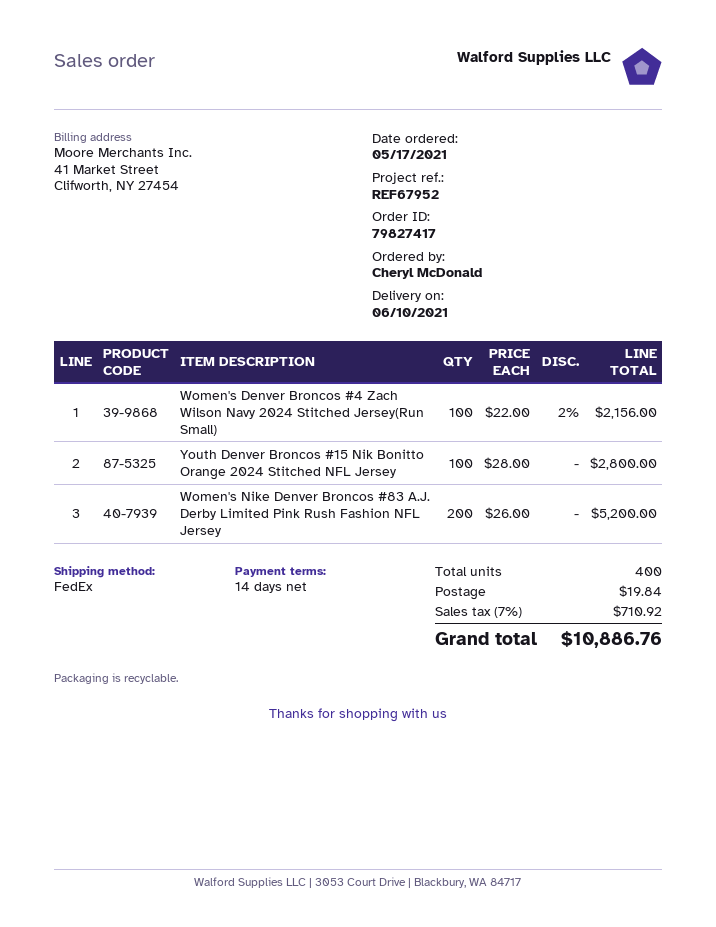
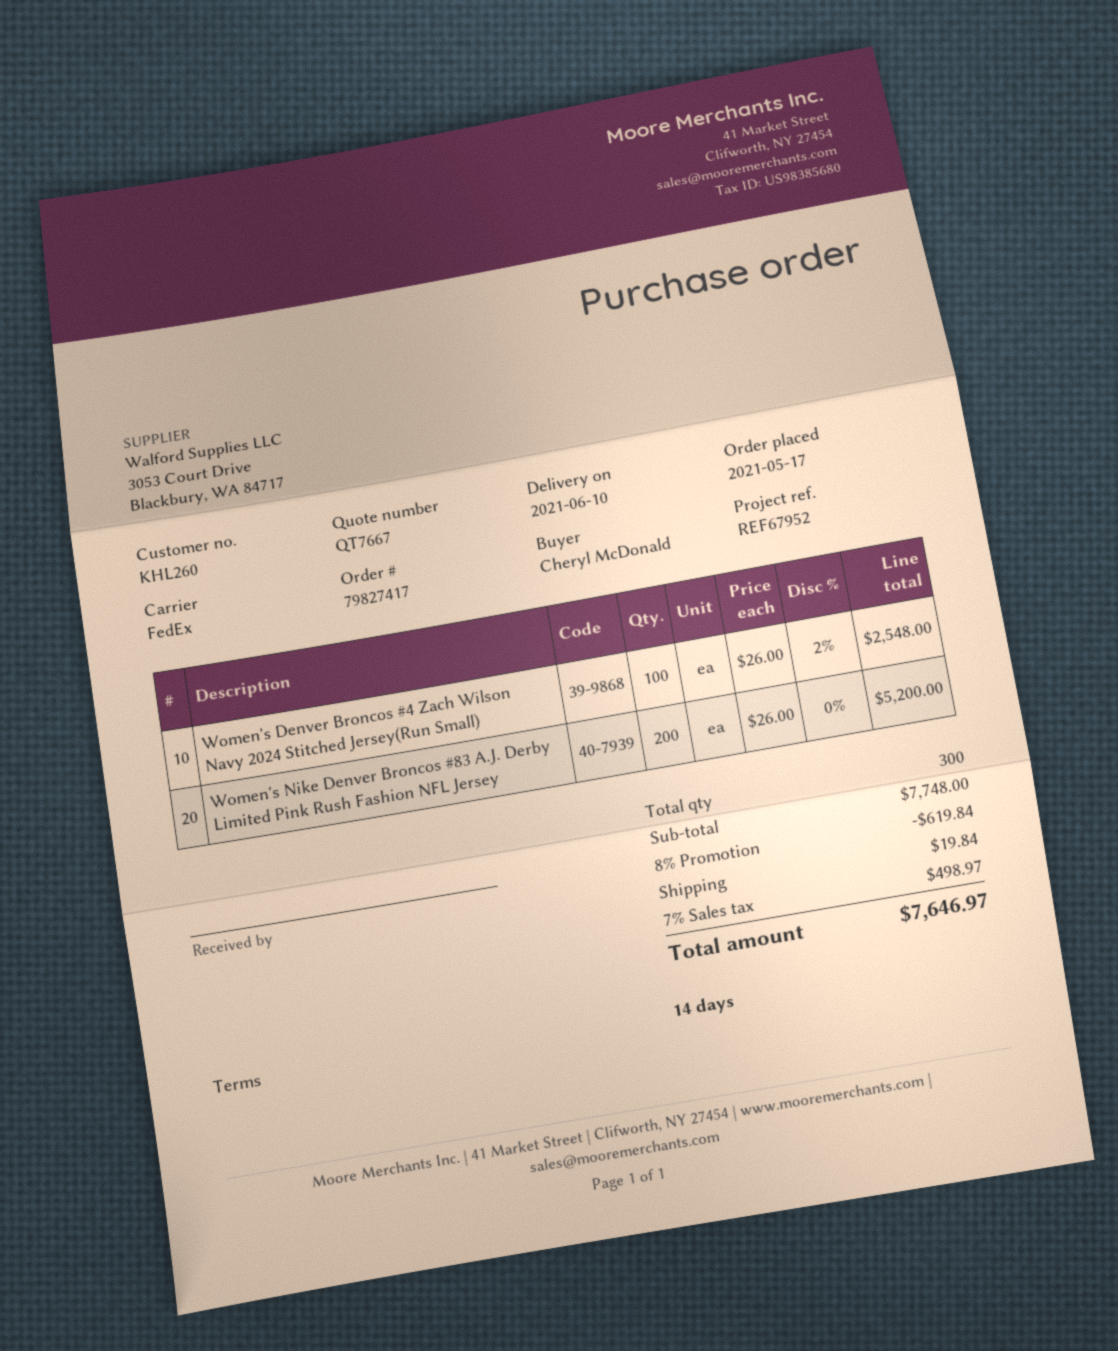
Women's Denver Broncos #4 Zach Wilson Navy 2024 Stitched Jersey(Run Small): 100 x 22.00 - 2% = 2156.00 -> 100 x 26.00 - 2% = 2548.00
Youth Denver Broncos #15 Nik Bonitto Orange 2024 Stitched NFL Jersey: 100 x 28.00 = 2800.00 -> none
total quantity: 400 -> 300
discount: none -> 8% = 619.84
tax: 7% = 710.92 -> 7% = 498.97
total: 10886.76 -> 7646.97

